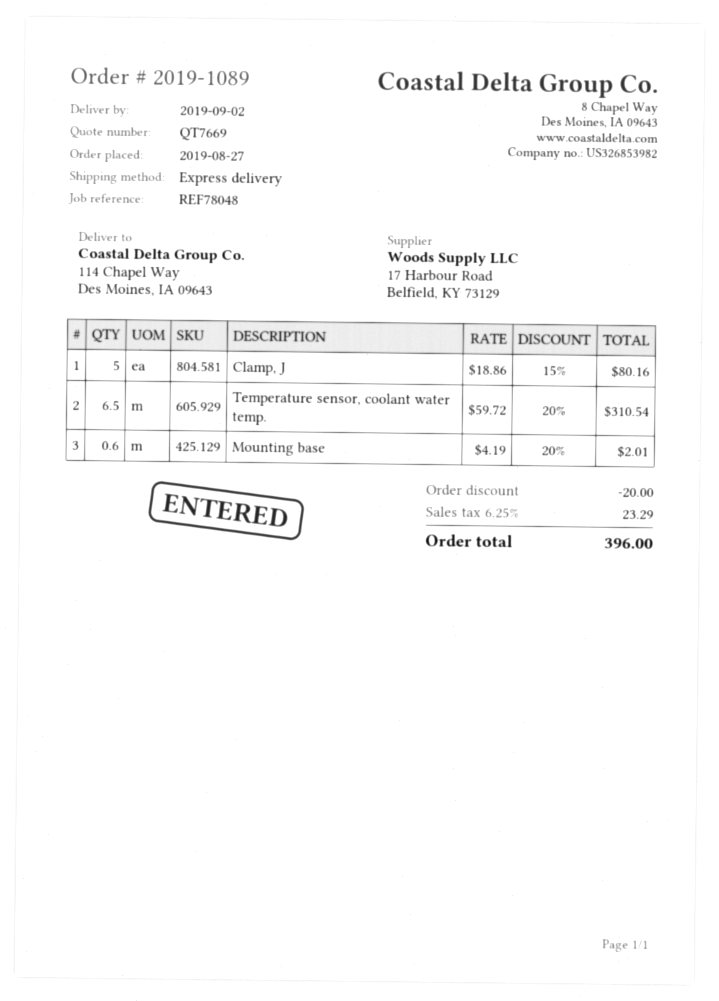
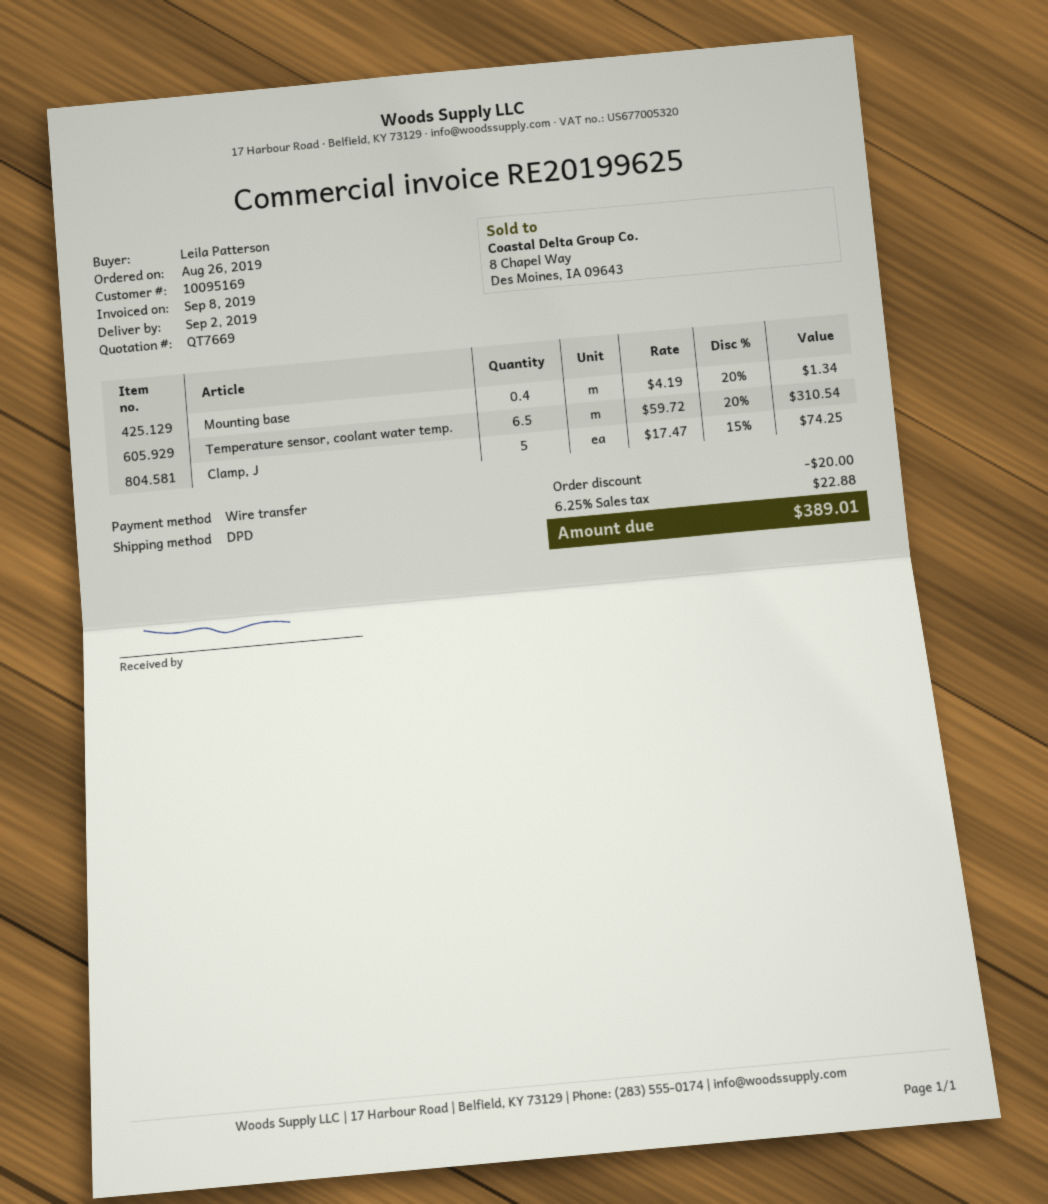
order date: 2019-08-27 -> 2019-08-26
shipping method: express -> DPD
Clamp, J: 5 x 18.86 - 15% = 80.16 -> 5 x 17.47 - 15% = 74.25
Mounting base: 0.6 x 4.19 - 20% = 2.01 -> 0.4 x 4.19 - 20% = 1.34
tax: 6.25% = 23.29 -> 6.25% = 22.88
total: 396.00 -> 389.01

